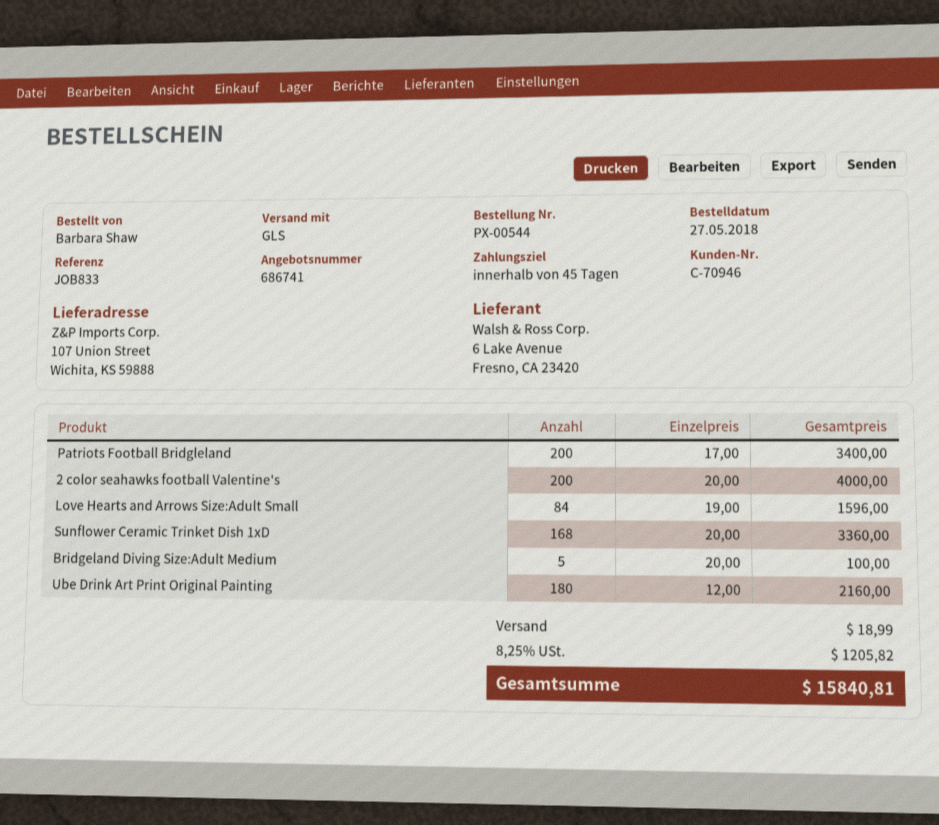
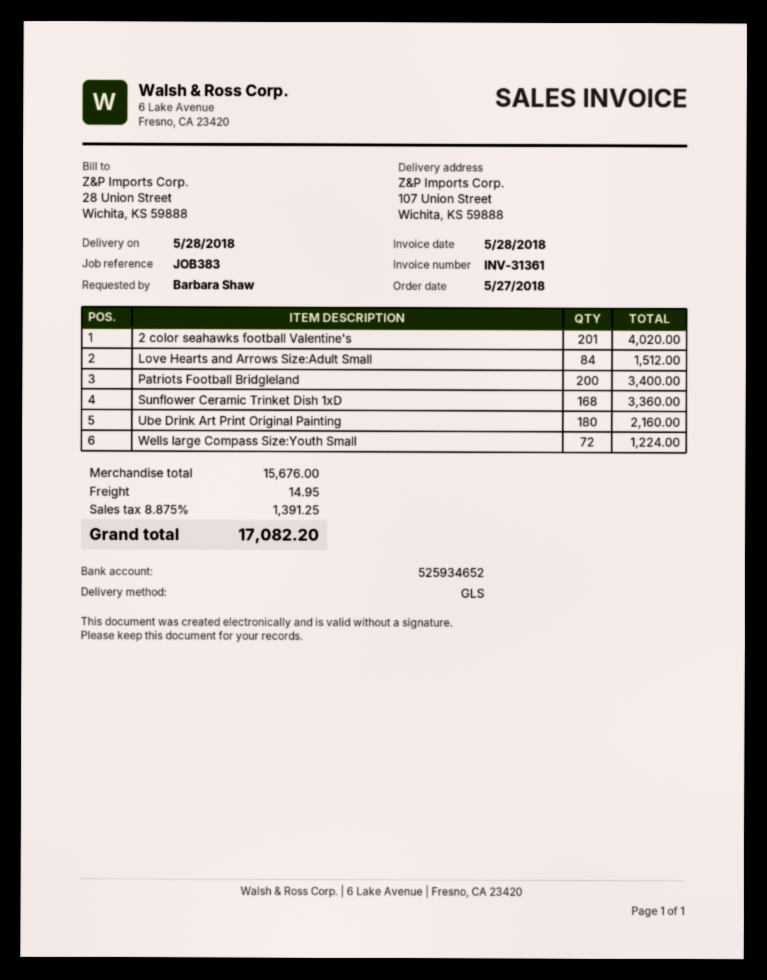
reference: JOB833 -> JOB383
2 color seahawks football Valentine's: 200 for 4000.00 -> 201 for 4020.00
Love Hearts and Arrows Size:Adult Small: 84 for 1596.00 -> 84 for 1512.00
Bridgeland Diving Size:Adult Medium: 5 for 100.00 -> none
Wells large Compass Size:Youth Small: none -> 72 for 1224.00
shipping: 18.99 -> 14.95
tax: 8.25% = 1205.82 -> 8.875% = 1391.25
total: 15840.81 -> 17082.20

